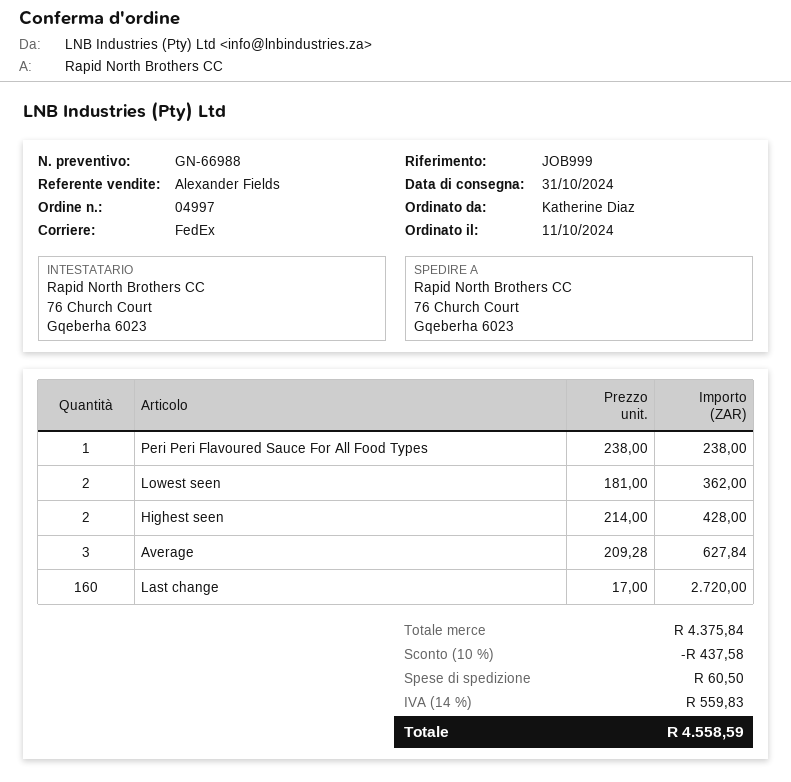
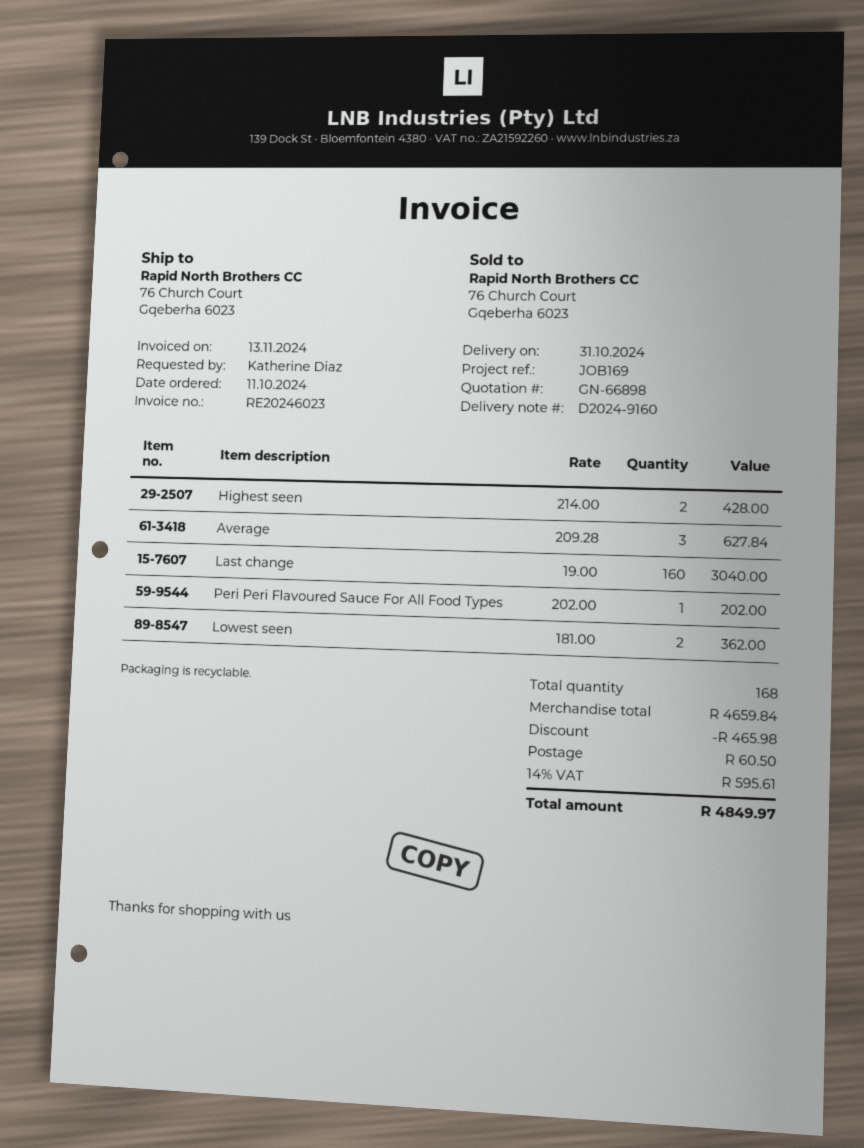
quote number: GN-66988 -> GN-66898
reference: JOB999 -> JOB169
Peri Peri Flavoured Sauce For All Food Types: 1 x 238.00 = 238.00 -> 1 x 202.00 = 202.00
Last change: 160 x 17.00 = 2720.00 -> 160 x 19.00 = 3040.00
subtotal: 4375.84 -> 4659.84
discount: 437.58 -> 465.98
tax: 14% = 559.83 -> 14% = 595.61
total: 4558.59 -> 4849.97

